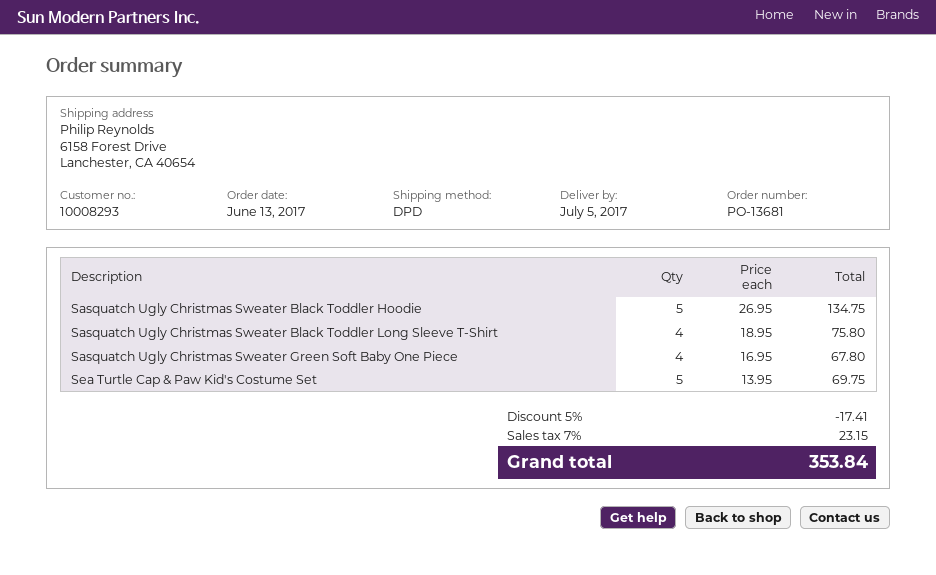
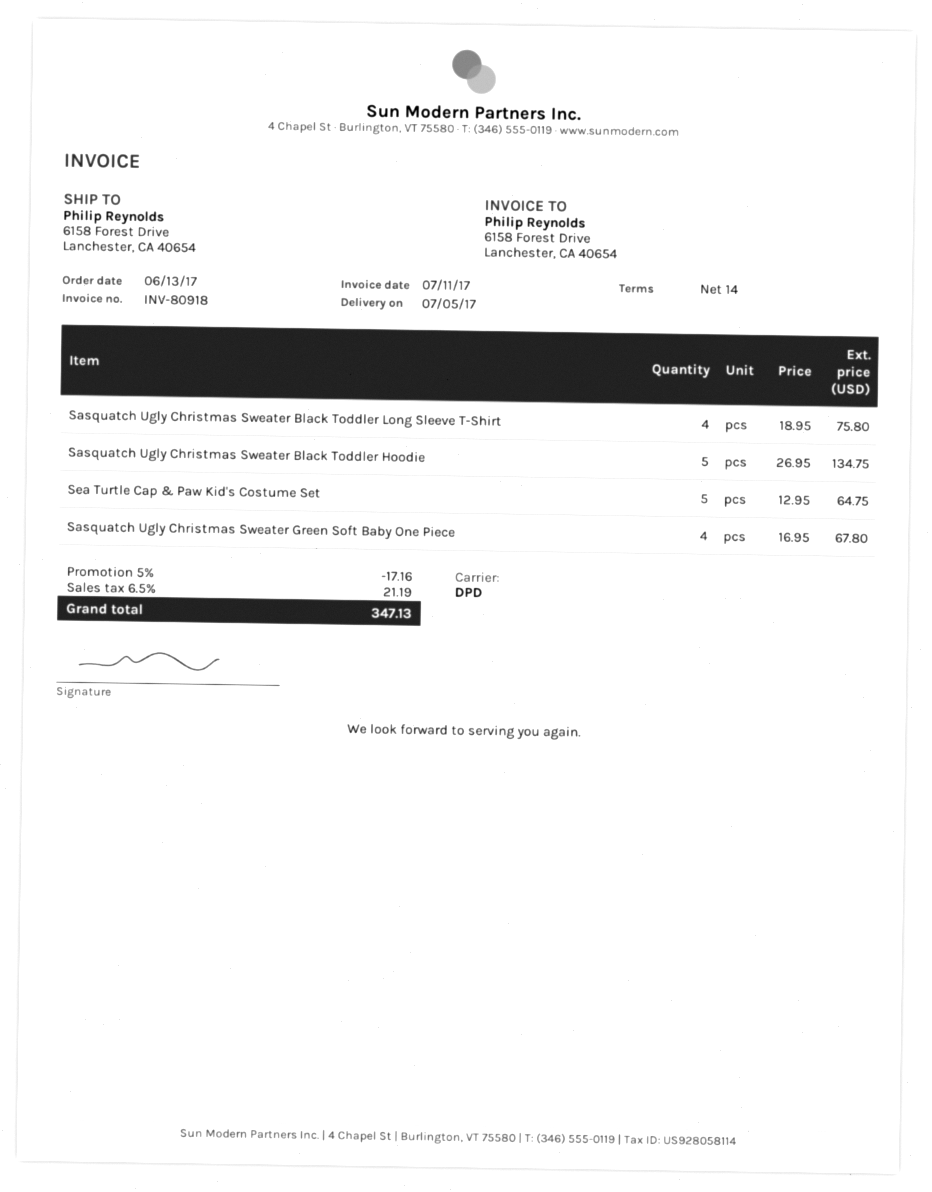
Sea Turtle Cap & Paw Kid's Costume Set: 5 x 13.95 = 69.75 -> 5 x 12.95 = 64.75
discount: 5% = 17.41 -> 5% = 17.16
tax: 7% = 23.15 -> 6.5% = 21.19
total: 353.84 -> 347.13

